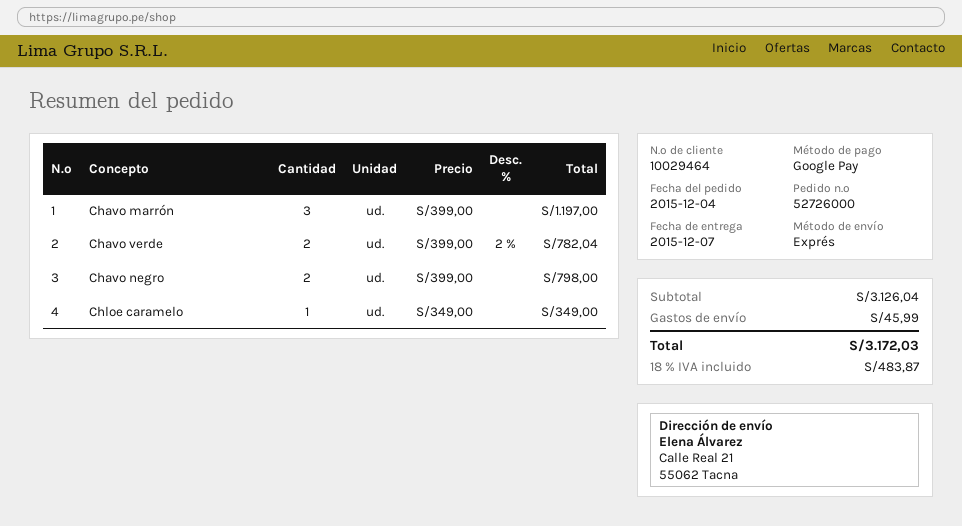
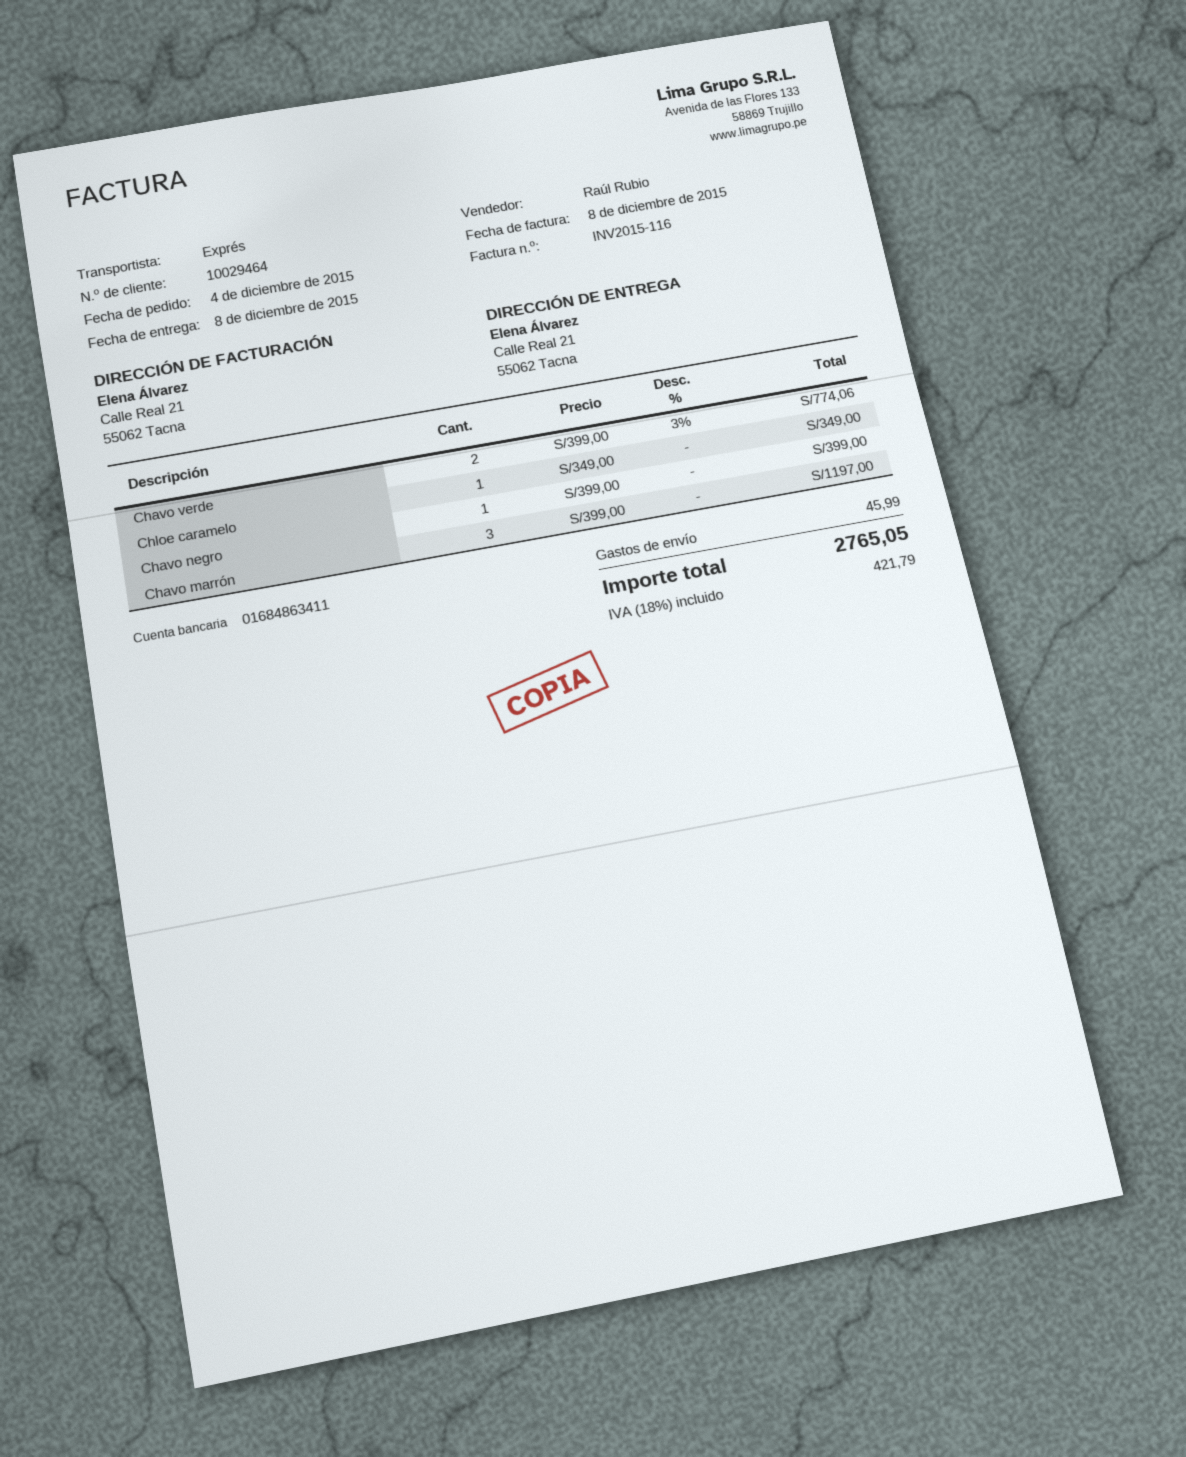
delivery date: 2015-12-07 -> 2015-12-08
Chavo verde: 2 x 399.00 - 2% = 782.04 -> 2 x 399.00 - 3% = 774.06
Chavo negro: 2 x 399.00 = 798.00 -> 1 x 399.00 = 399.00
tax: 18% = 483.87 -> 18% = 421.79
total: 3172.03 -> 2765.05

